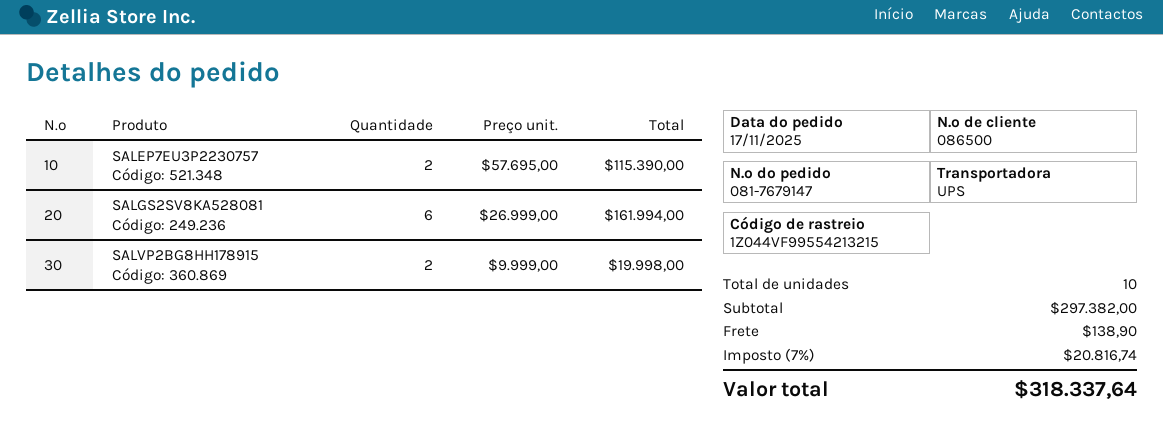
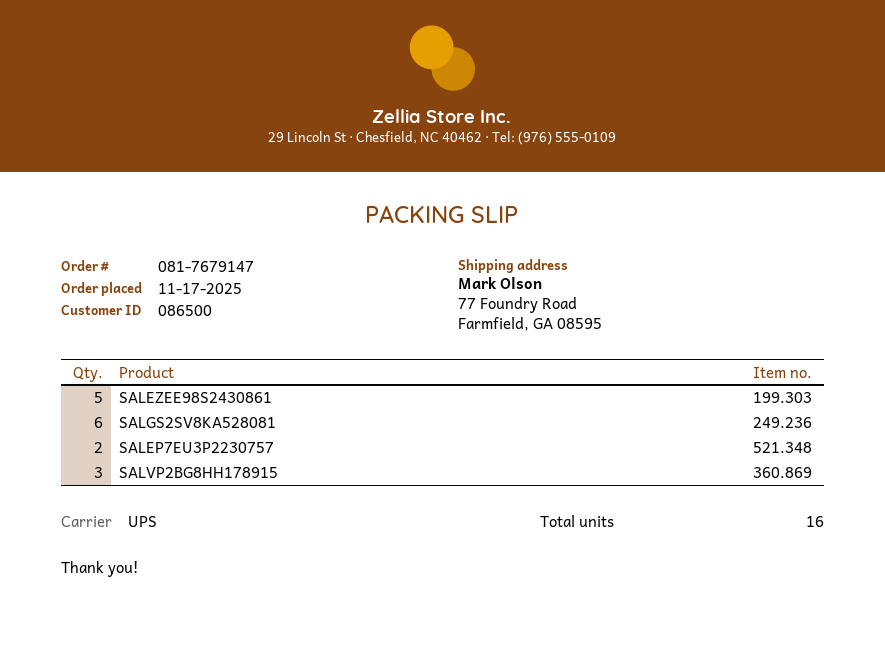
SALVP2BG8HH178915: 2 -> 3
SALEZEE98S2430861: none -> 5
total quantity: 10 -> 16

